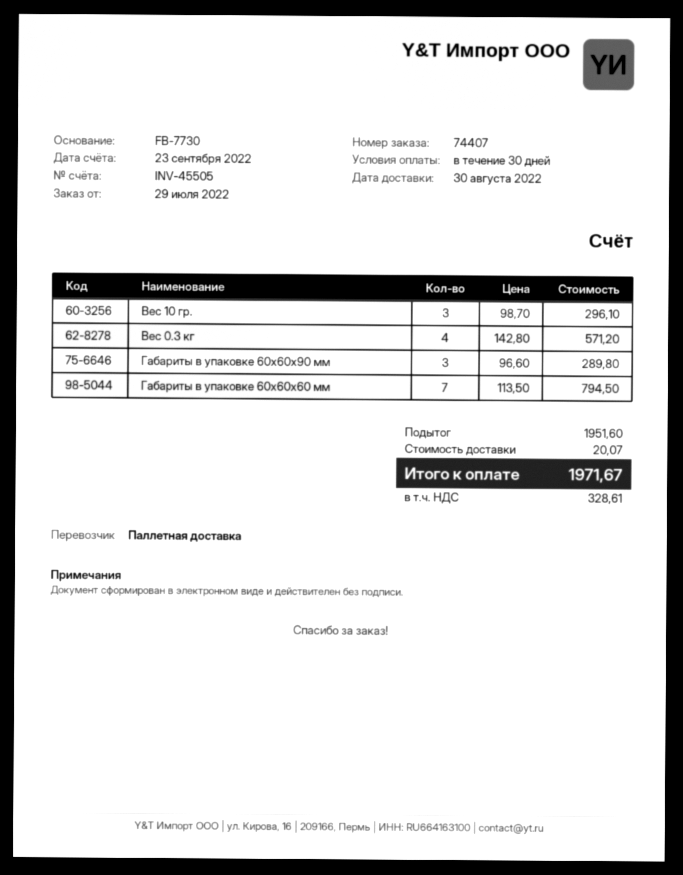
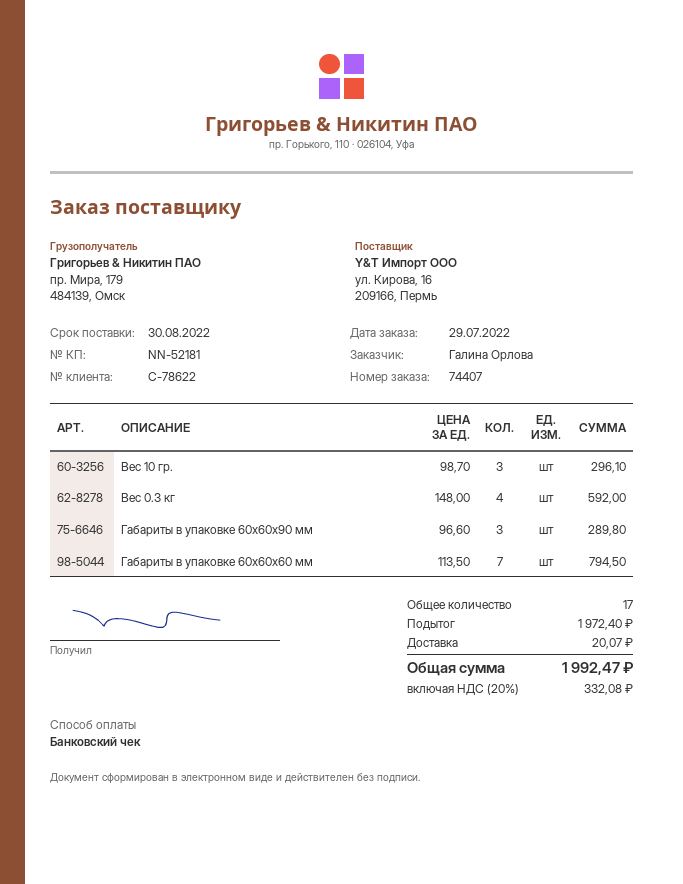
Вес 0.3 кг: 4 x 142.80 = 571.20 -> 4 x 148.00 = 592.00
subtotal: 1951.60 -> 1972.40
tax: 328.61 -> 332.08
total: 1971.67 -> 1992.47

